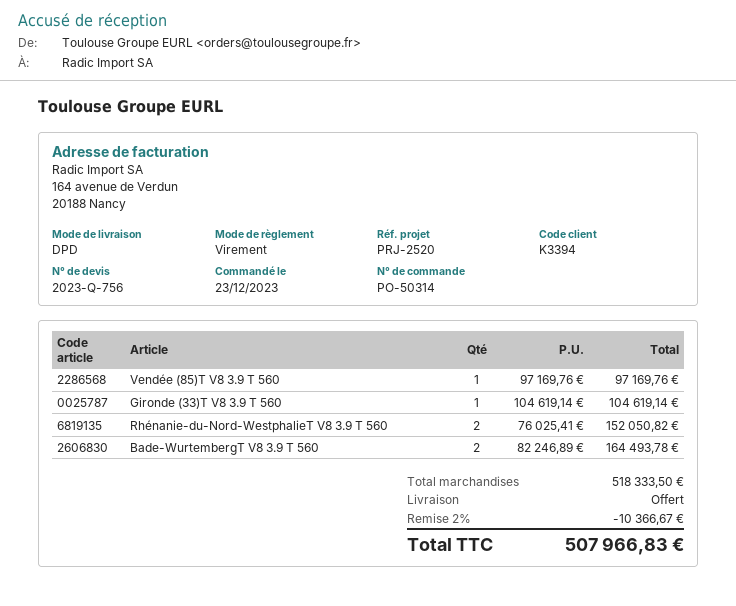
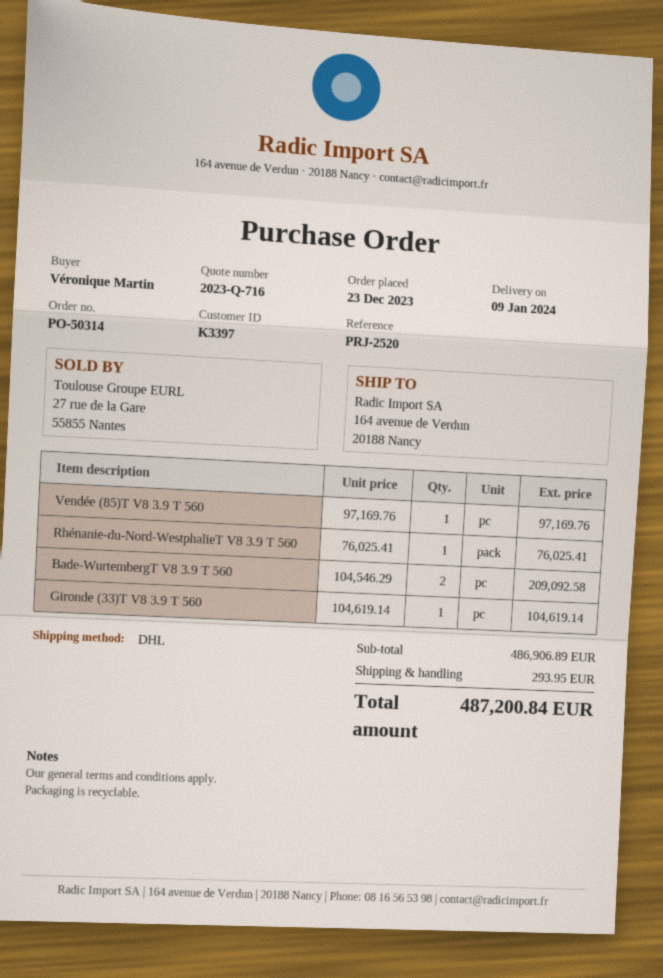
quote number: 2023-Q-756 -> 2023-Q-716
customer number: K3394 -> K3397
shipping method: DPD -> DHL
Rhénanie-du-Nord-WestphalieT V8 3.9 T 560: 2 x 76025.41 = 152050.82 -> 1 x 76025.41 = 76025.41
Bade-WurtembergT V8 3.9 T 560: 2 x 82246.89 = 164493.78 -> 2 x 104546.29 = 209092.58
subtotal: 518333.50 -> 486906.89
discount: 2% = 10366.67 -> none
shipping: 0.00 -> 293.95
total: 507966.83 -> 487200.84

